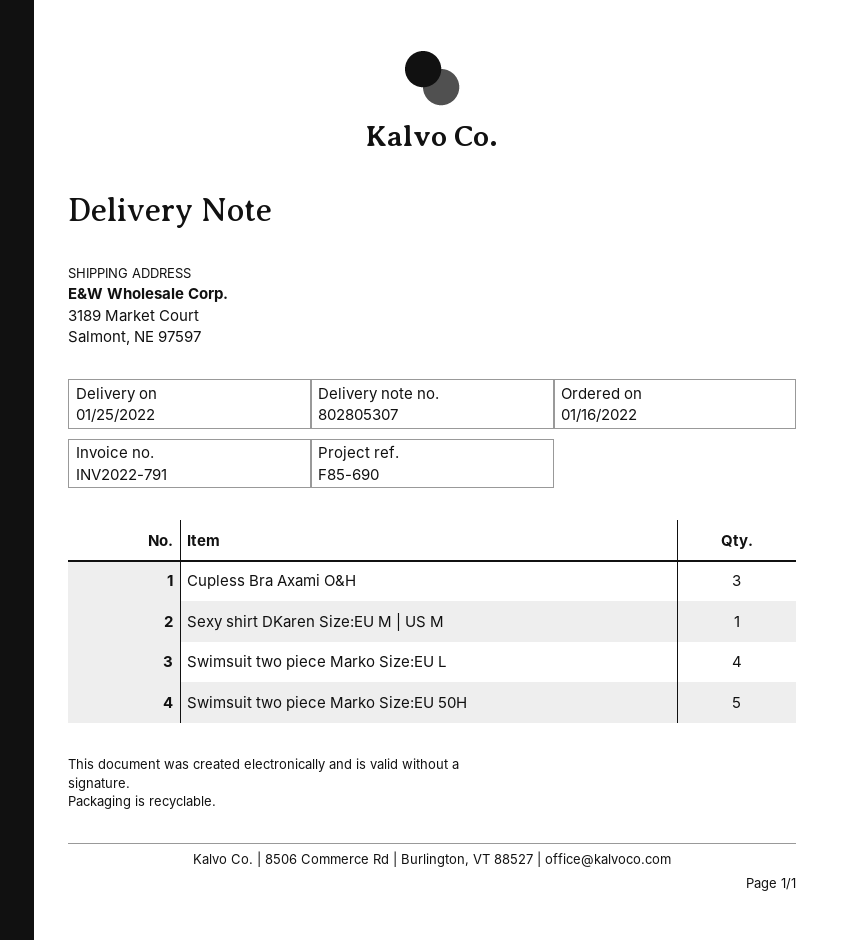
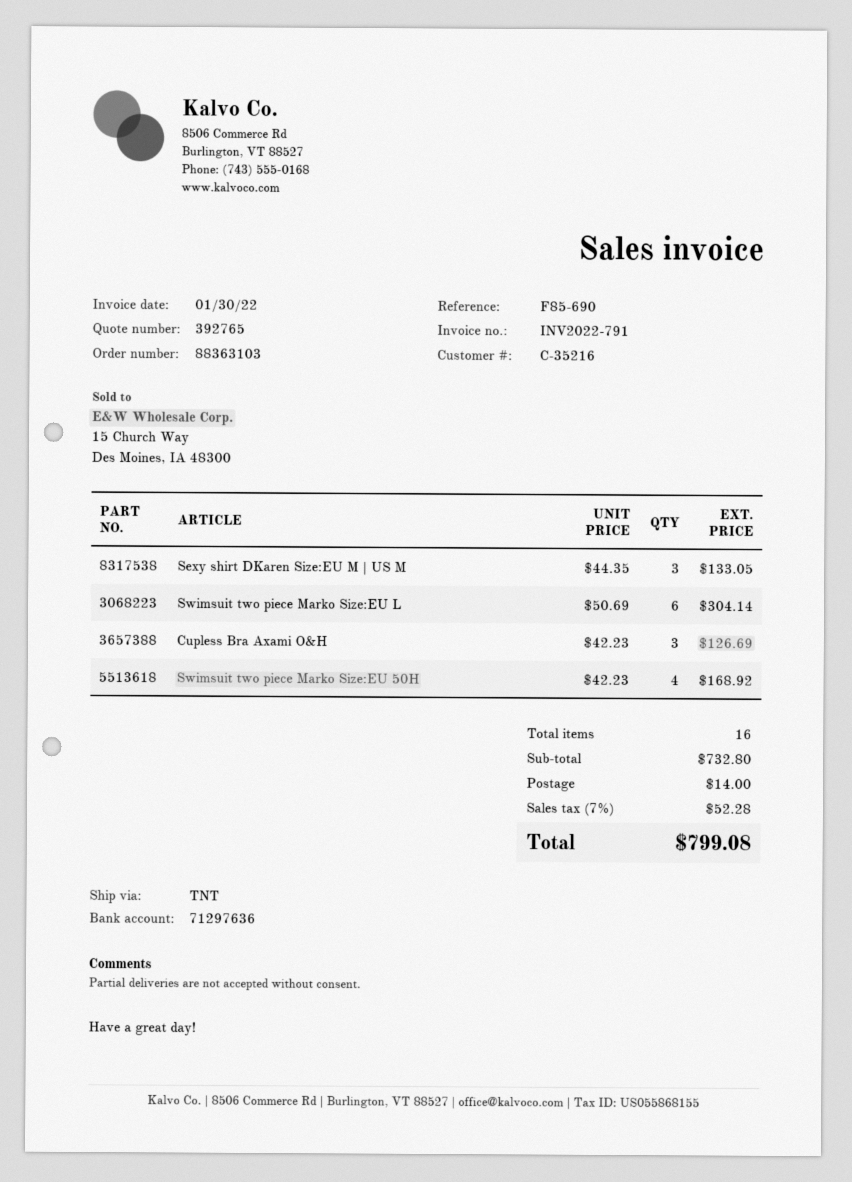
Sexy shirt DKaren Size:EU M | US M: 1 -> 3
Swimsuit two piece Marko Size:EU L: 4 -> 6
Swimsuit two piece Marko Size:EU 50H: 5 -> 4

